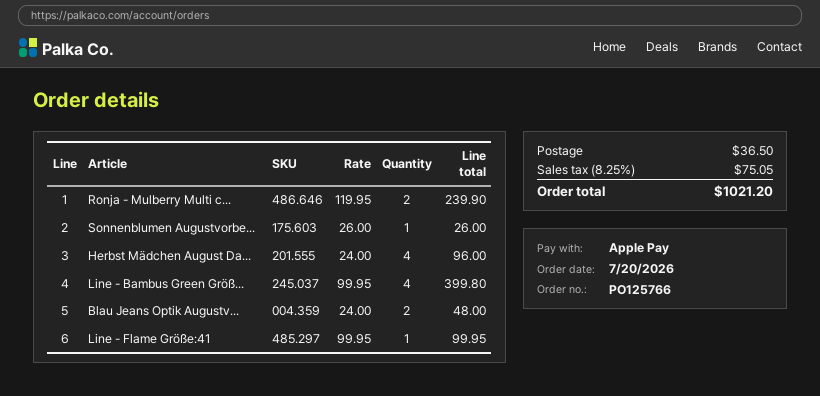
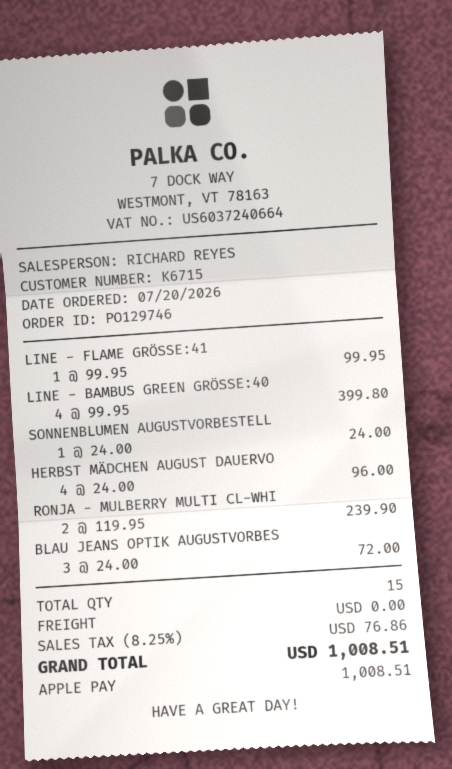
order number: PO125766 -> PO129746
Sonnenblumen Augustvorbe...: 1 x 26.00 = 26.00 -> 1 x 24.00 = 24.00
Blau Jeans Optik Augustv...: 2 x 24.00 = 48.00 -> 3 x 24.00 = 72.00
shipping: 36.50 -> 0.00
tax: 8.25% = 75.05 -> 8.25% = 76.86
total: 1021.20 -> 1008.51

